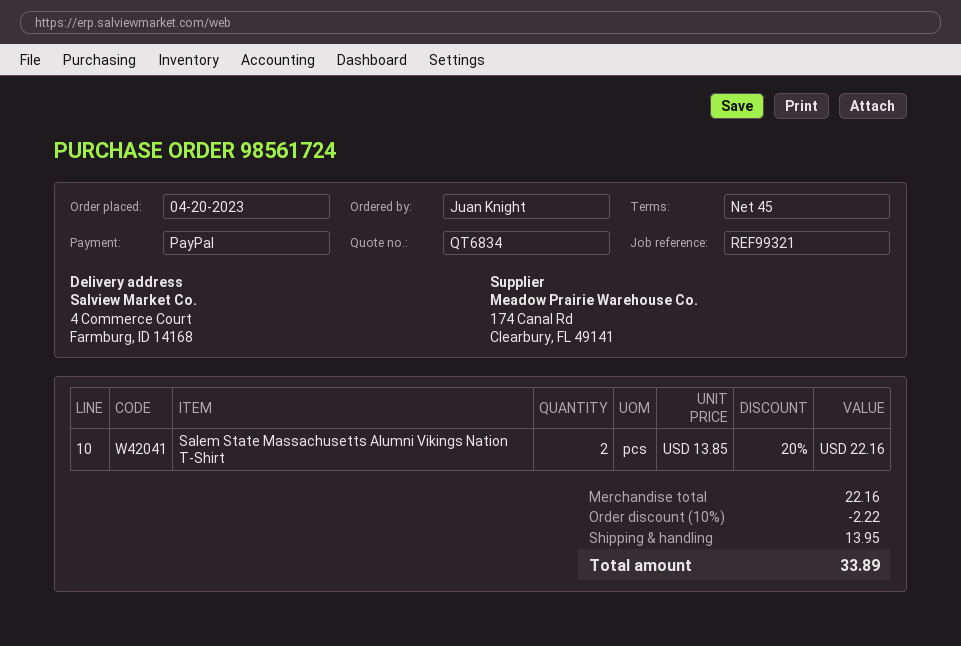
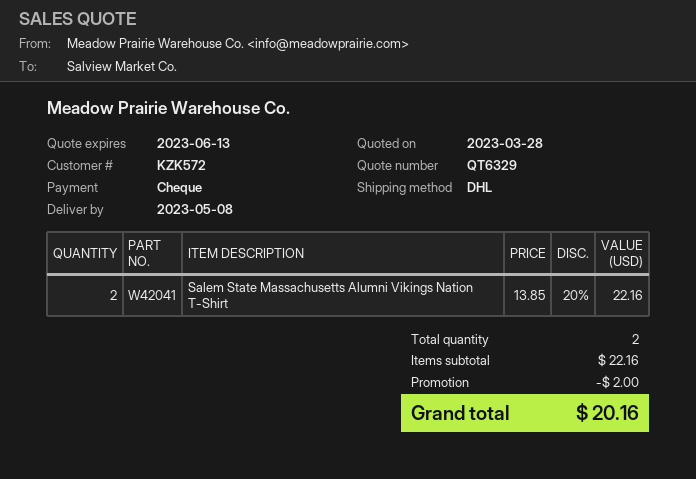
quote number: QT6834 -> QT6329
payment method: PayPal -> cheque
discount: 2.22 -> 2.00
shipping: 13.95 -> none
total: 33.89 -> 20.16

